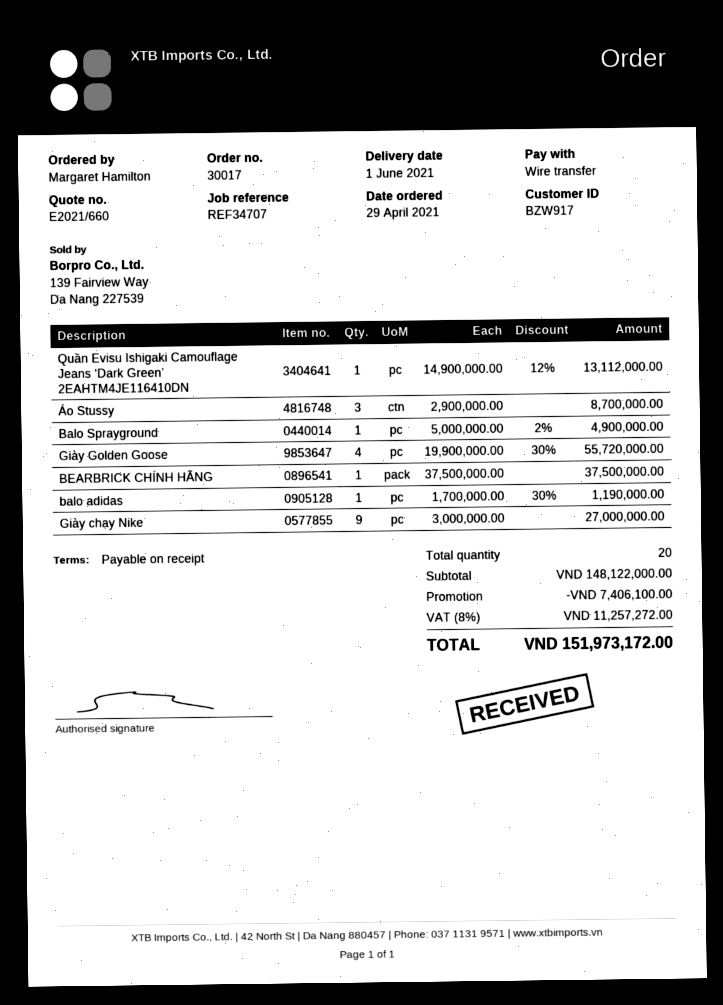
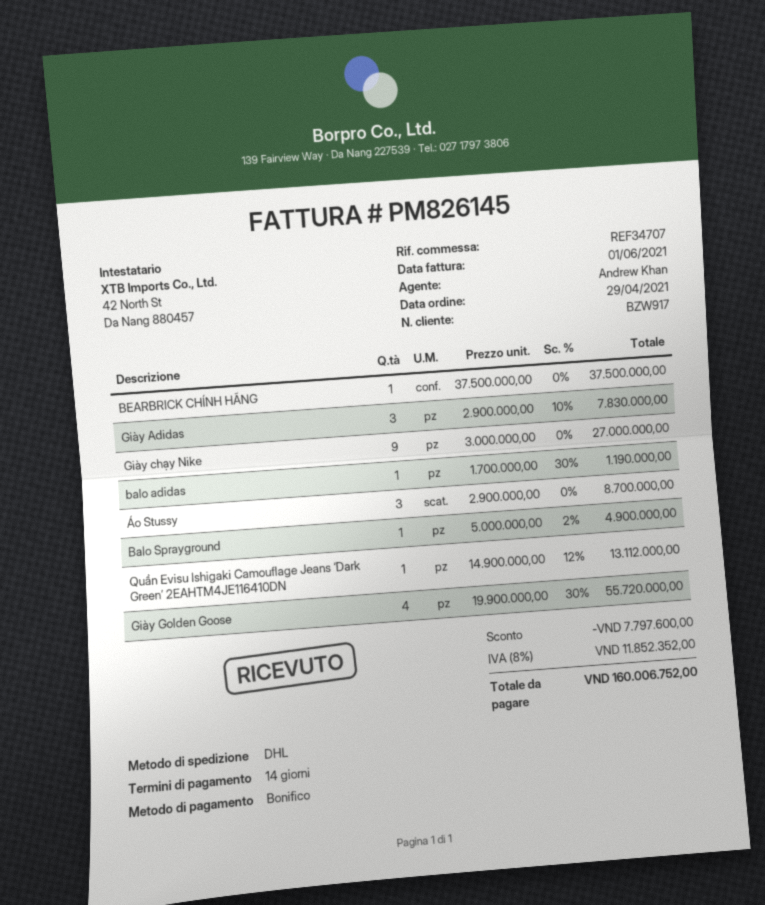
payment terms: on receipt -> 14 days
Giày Adidas: none -> 3 x 2900000.00 - 10% = 7830000.00
discount: 7406100.00 -> 7797600.00
tax: 8% = 11257272.00 -> 8% = 11852352.00
total: 151973172.00 -> 160006752.00

